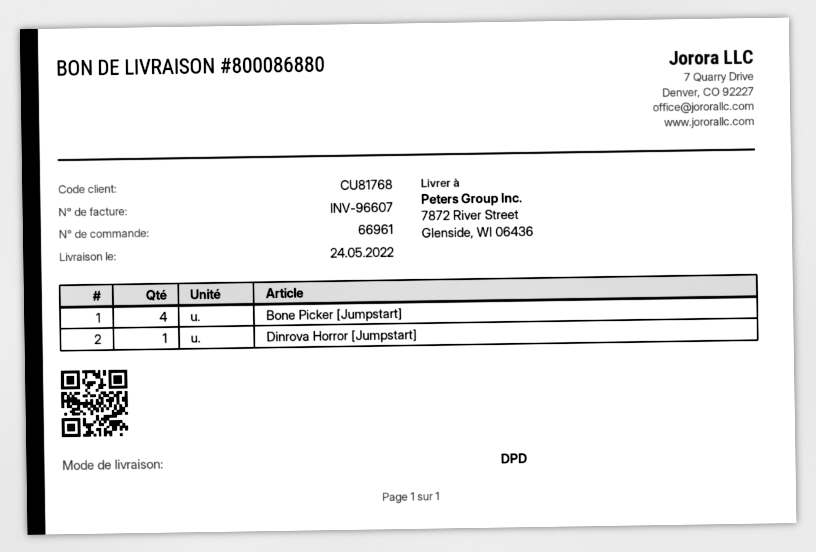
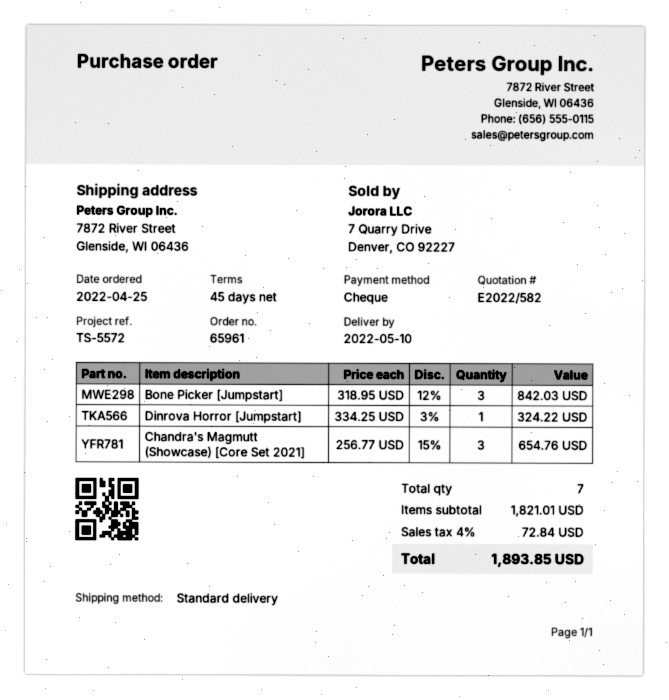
order number: 66961 -> 65961
delivery date: 2022-05-24 -> 2022-05-10
shipping method: DPD -> standard
Bone Picker [Jumpstart]: 4 -> 3
Chandra's Magmutt (Showcase) [Core Set 2021]: none -> 3

